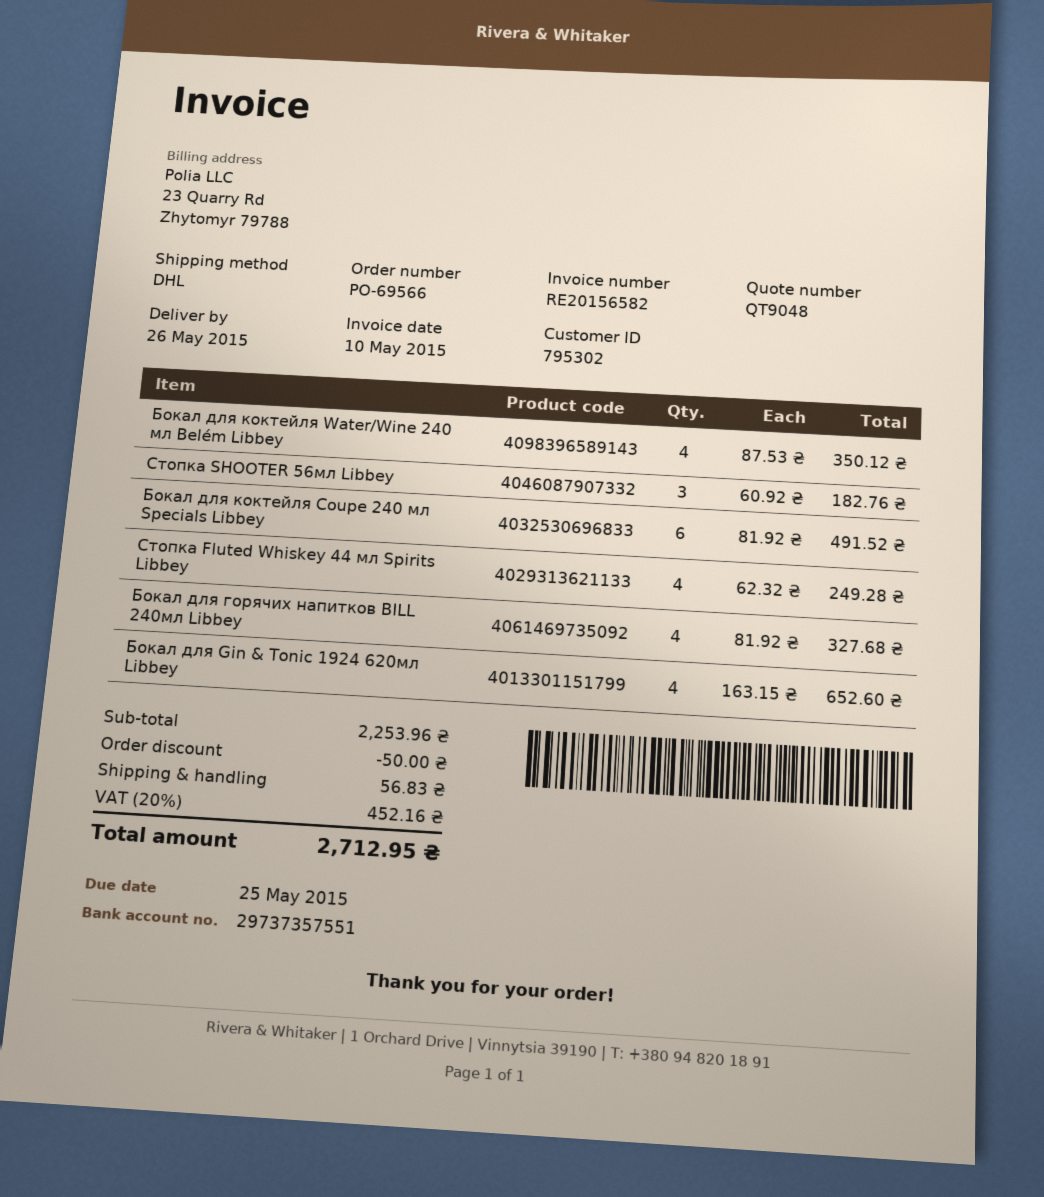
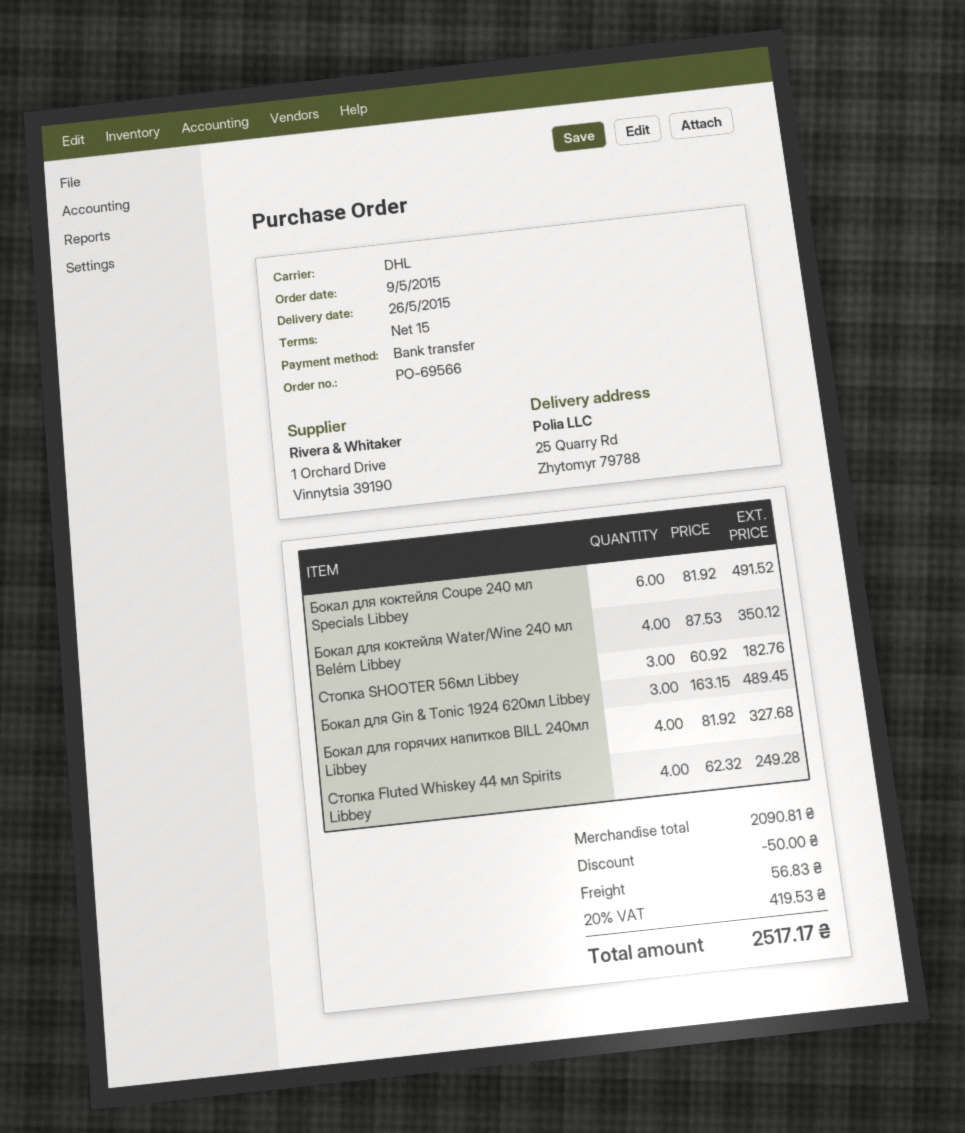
Бокал для Gin & Tonic 1924 620мл Libbey: 4 x 163.15 = 652.60 -> 3 x 163.15 = 489.45
subtotal: 2253.96 -> 2090.81
tax: 20% = 452.16 -> 20% = 419.53
total: 2712.95 -> 2517.17

